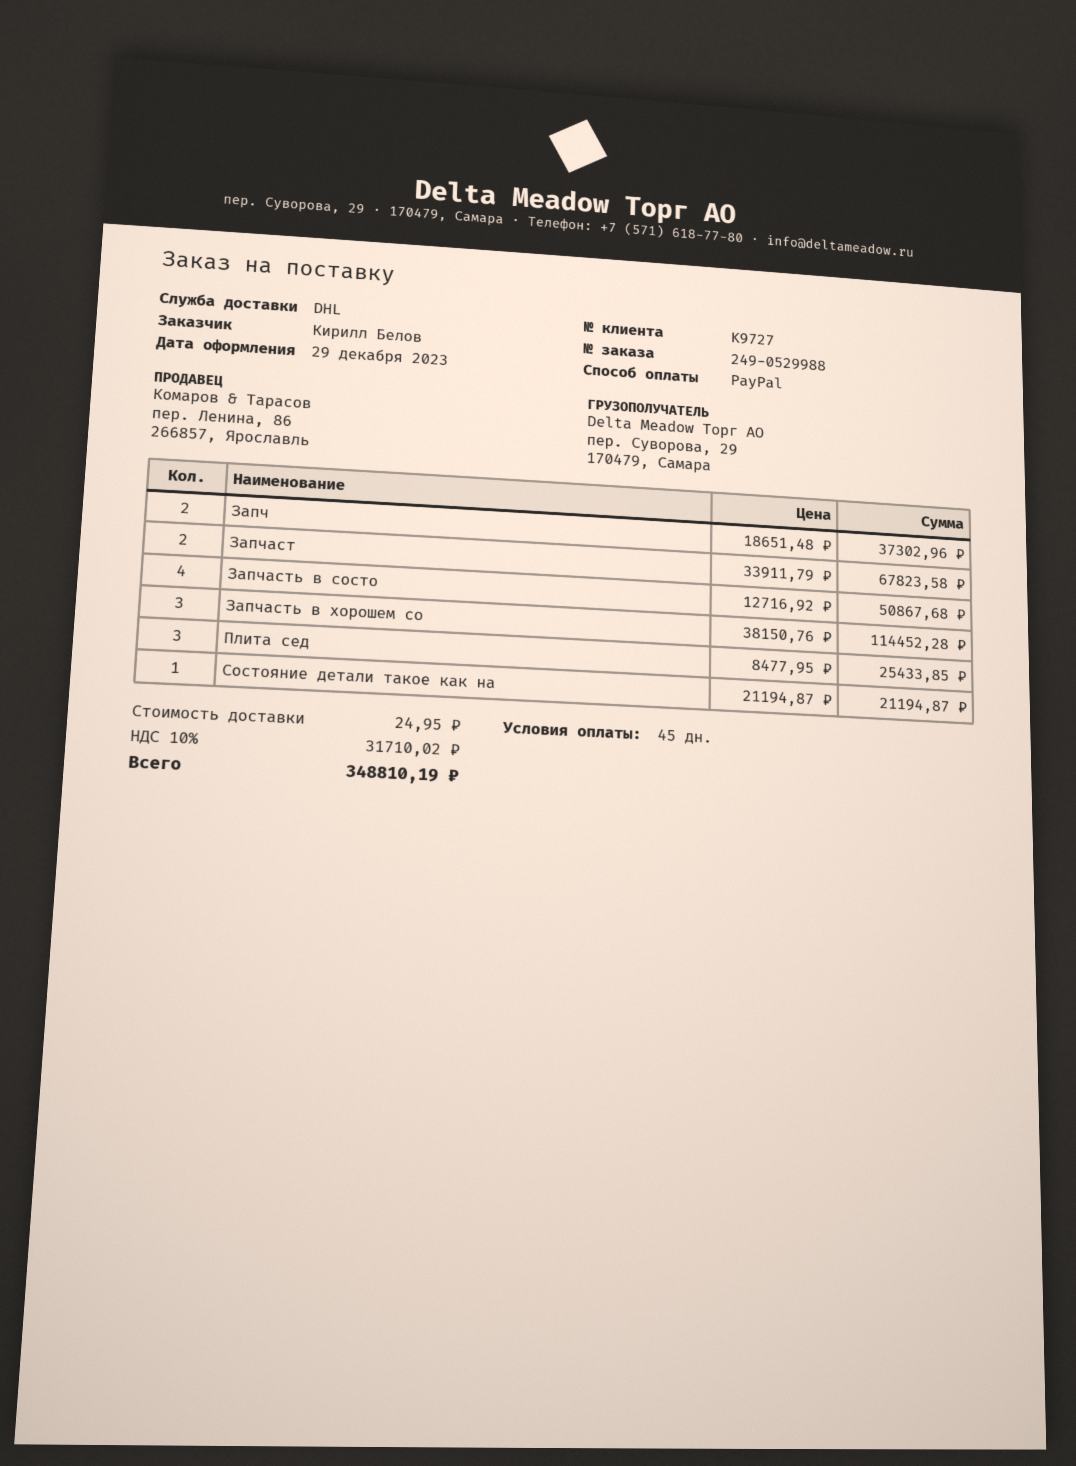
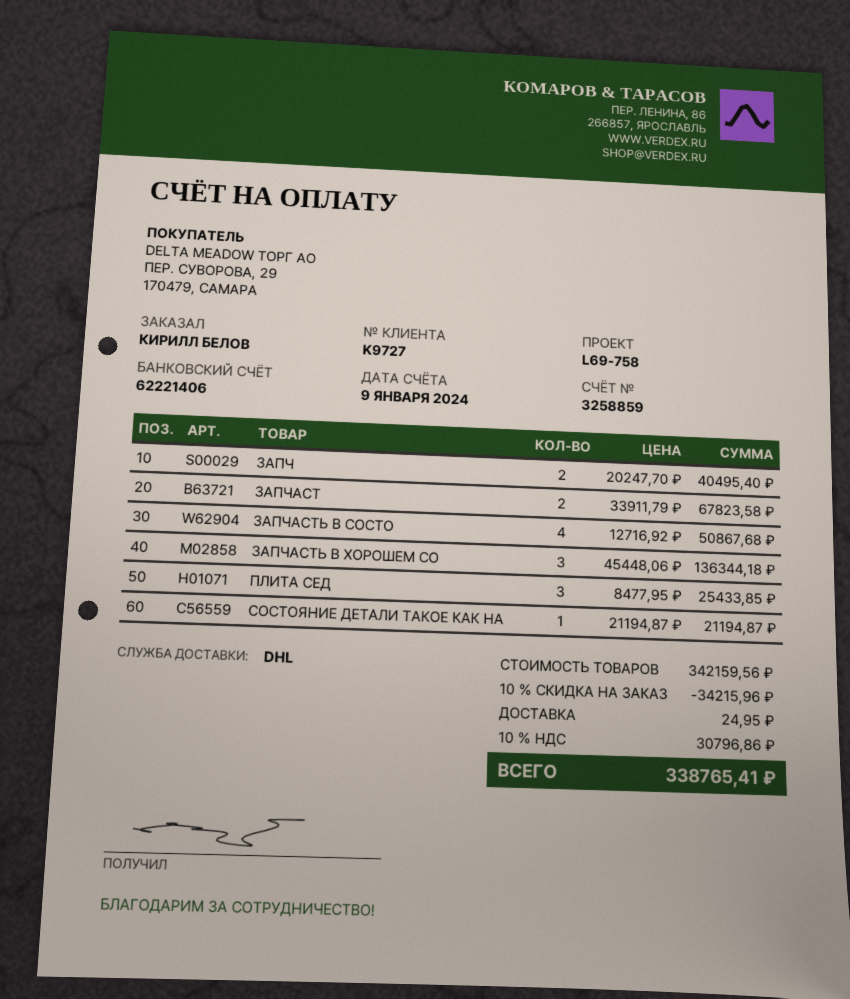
Запч: 2 x 18651.48 = 37302.96 -> 2 x 20247.70 = 40495.40
Запчасть в хорошем со: 3 x 38150.76 = 114452.28 -> 3 x 45448.06 = 136344.18
discount: none -> 10% = 34215.96
tax: 10% = 31710.02 -> 10% = 30796.86
total: 348810.19 -> 338765.41

